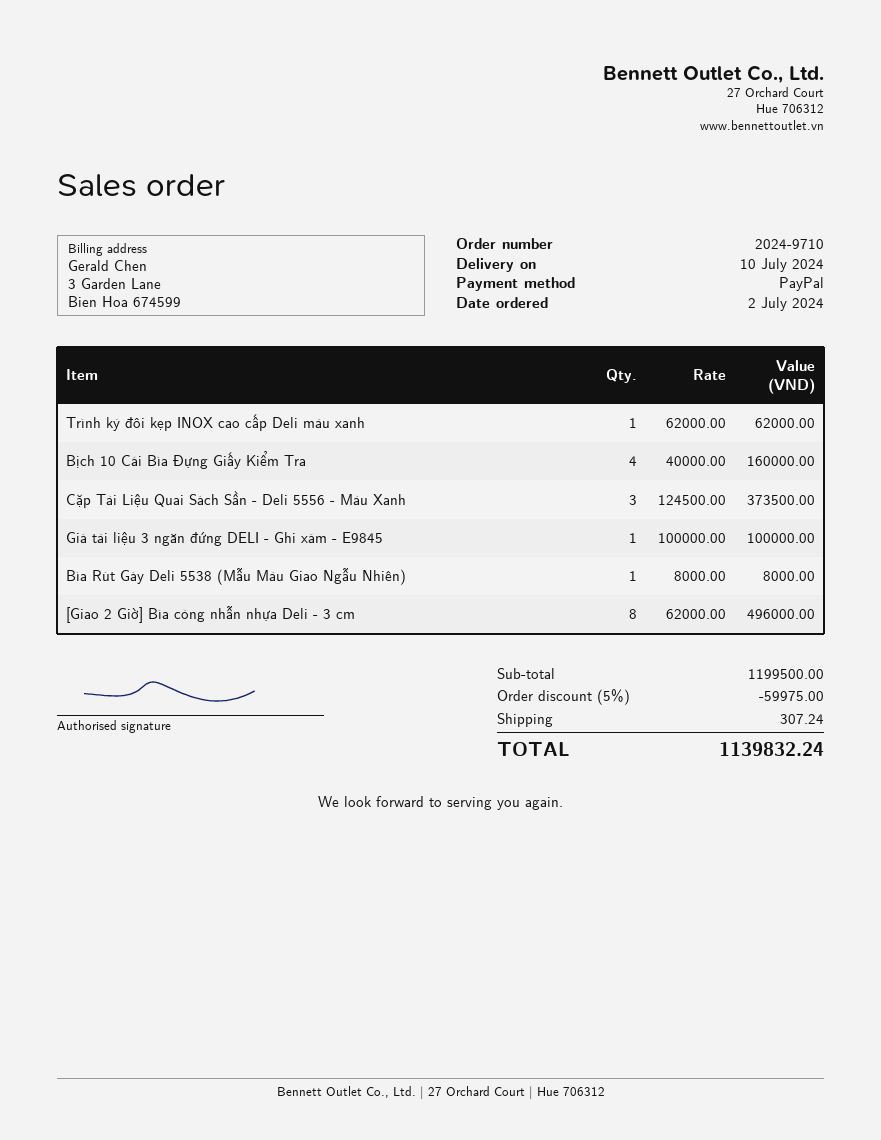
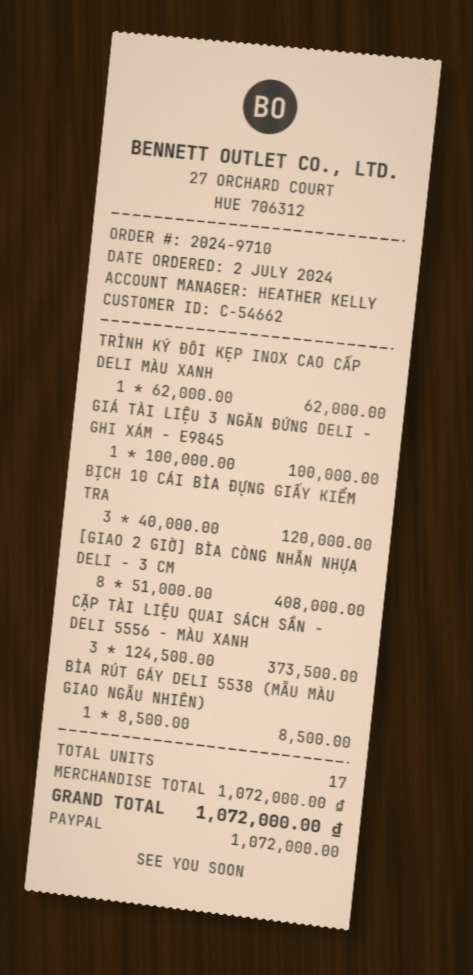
Bịch 10 Cái Bìa Đựng Giấy Kiểm Tra: 4 x 40000.00 = 160000.00 -> 3 x 40000.00 = 120000.00
Bìa Rút Gáy Deli 5538 (Mẫu Màu Giao Ngẫu Nhiên): 1 x 8000.00 = 8000.00 -> 1 x 8500.00 = 8500.00
[Giao 2 Giờ] Bìa còng nhẫn nhựa Deli - 3 cm: 8 x 62000.00 = 496000.00 -> 8 x 51000.00 = 408000.00
subtotal: 1199500.00 -> 1072000.00
discount: 5% = 59975.00 -> none
shipping: 307.24 -> none
total: 1139832.24 -> 1072000.00

